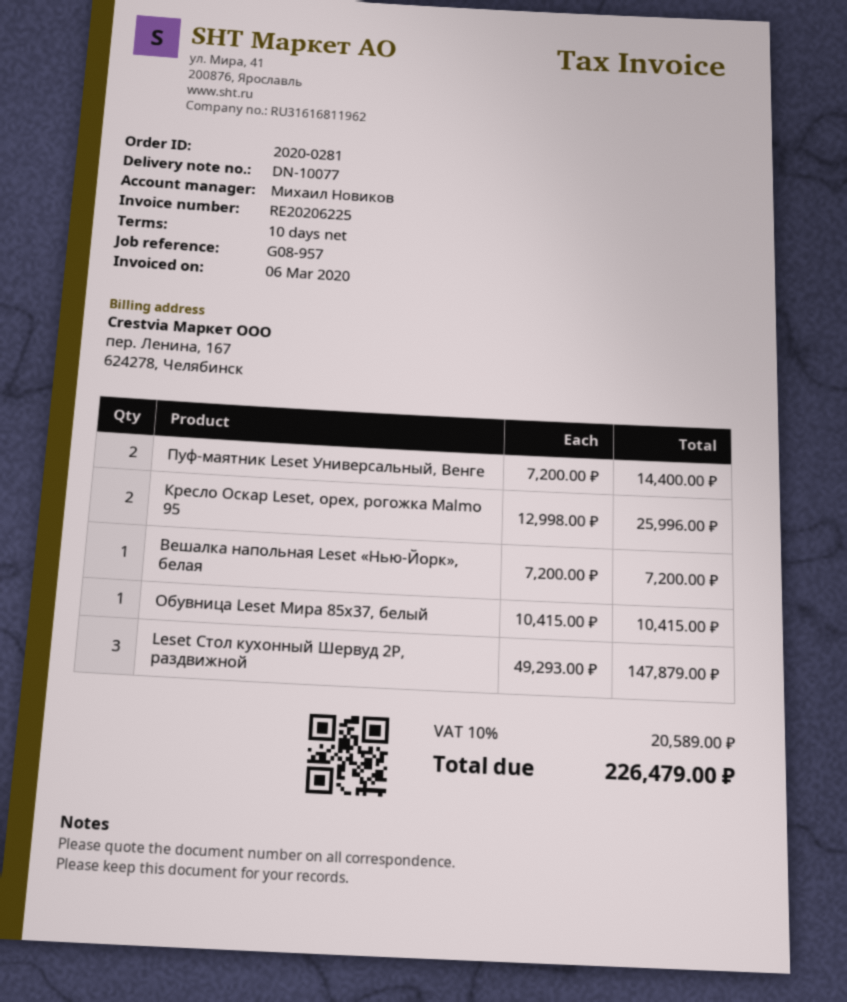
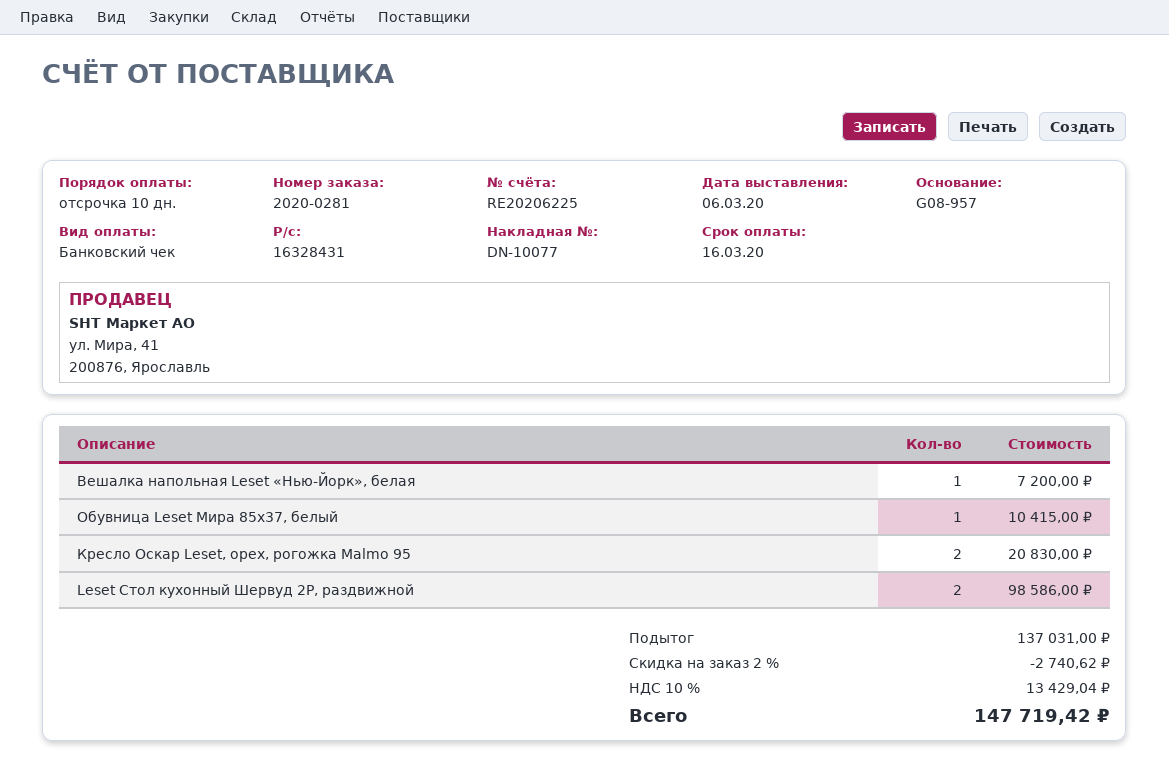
Пуф-маятник Leset Универсальный, Венге: 2 for 14400.00 -> none
Кресло Оскар Leset, орех, рогожка Malmo 95: 2 for 25996.00 -> 2 for 20830.00
Leset Стол кухонный Шервуд 2Р, раздвижной: 3 for 147879.00 -> 2 for 98586.00
discount: none -> 2% = 2740.62
tax: 10% = 20589.00 -> 10% = 13429.04
total: 226479.00 -> 147719.42

